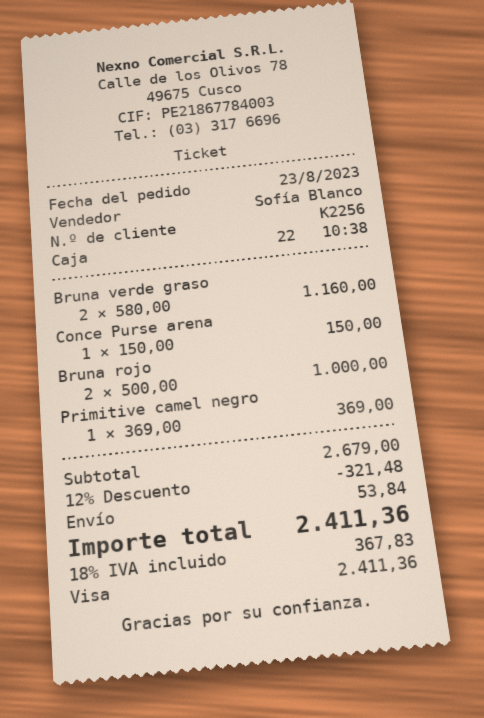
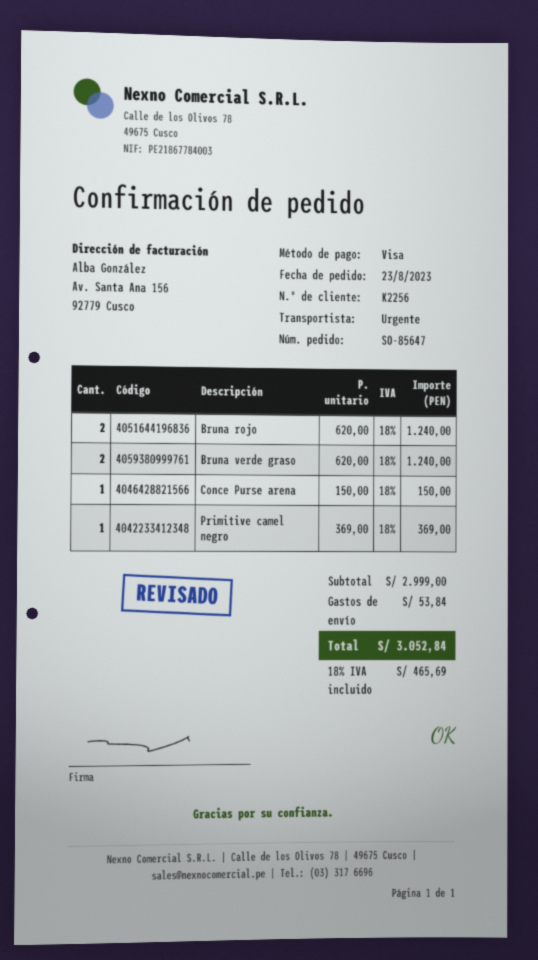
Bruna verde graso: 2 x 580.00 = 1160.00 -> 2 x 620.00 = 1240.00
Bruna rojo: 2 x 500.00 = 1000.00 -> 2 x 620.00 = 1240.00
subtotal: 2679.00 -> 2999.00
discount: 12% = 321.48 -> none
tax: 18% = 367.83 -> 18% = 465.69
total: 2411.36 -> 3052.84

